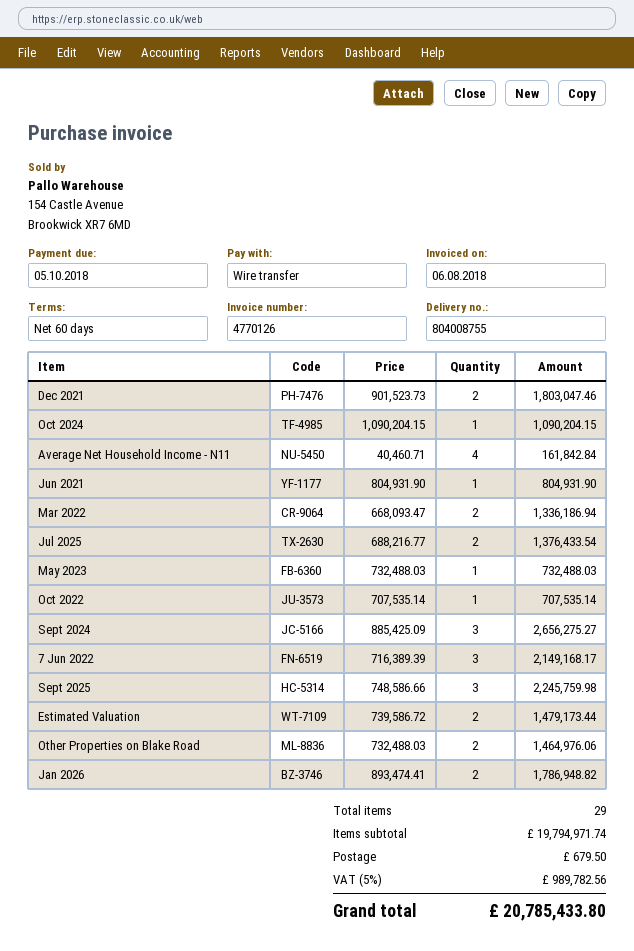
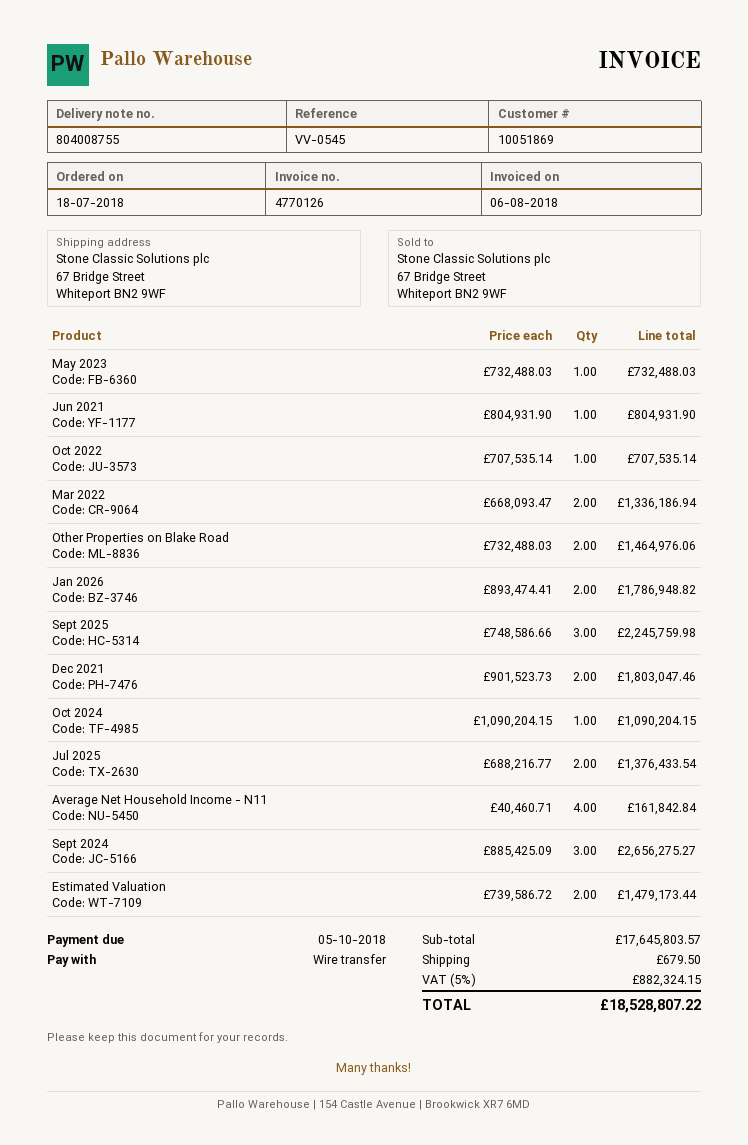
7 Jun 2022: 3 x 716389.39 = 2149168.17 -> none
subtotal: 19794971.74 -> 17645803.57
tax: 5% = 989782.56 -> 5% = 882324.15
total: 20785433.80 -> 18528807.22

